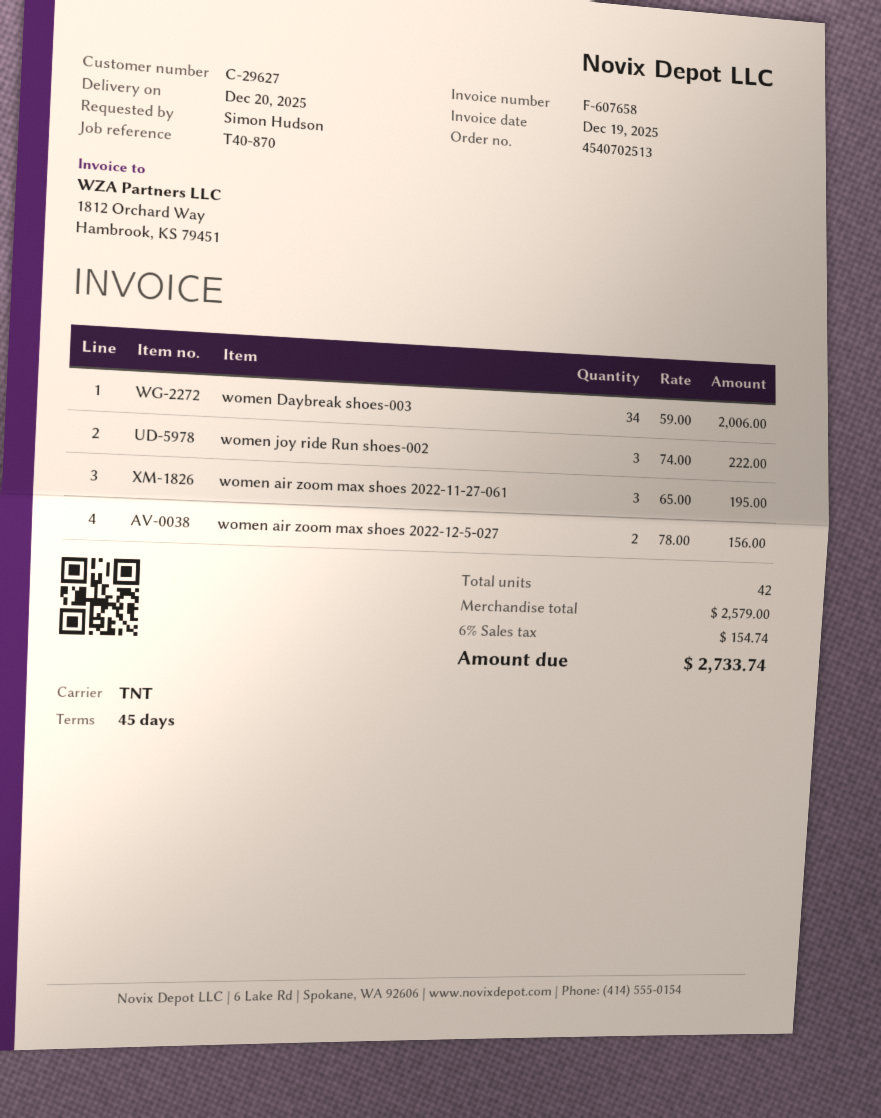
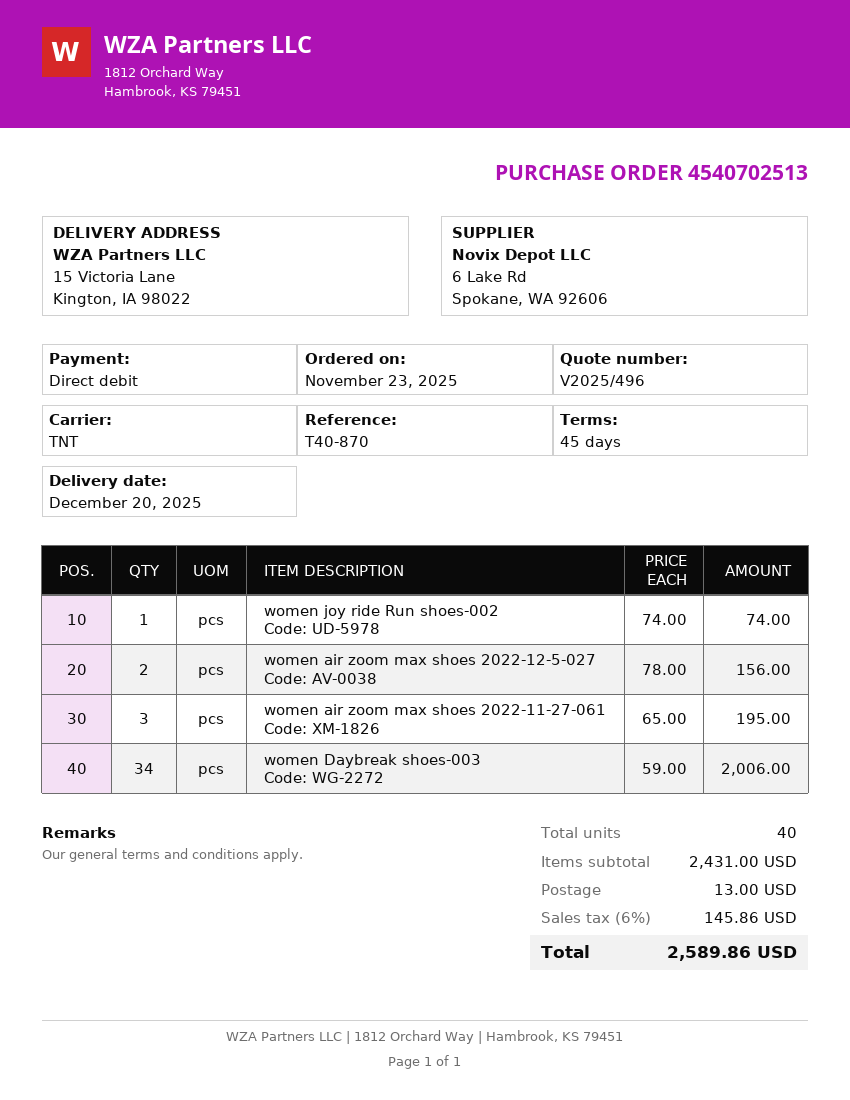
women joy ride Run shoes-002: 3 x 74.00 = 222.00 -> 1 x 74.00 = 74.00
total quantity: 42 -> 40
subtotal: 2579.00 -> 2431.00
shipping: none -> 13.00
tax: 6% = 154.74 -> 6% = 145.86
total: 2733.74 -> 2589.86

